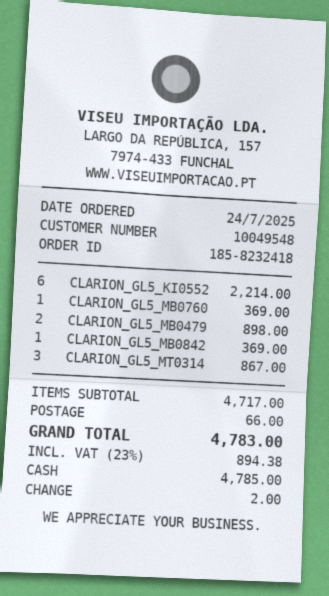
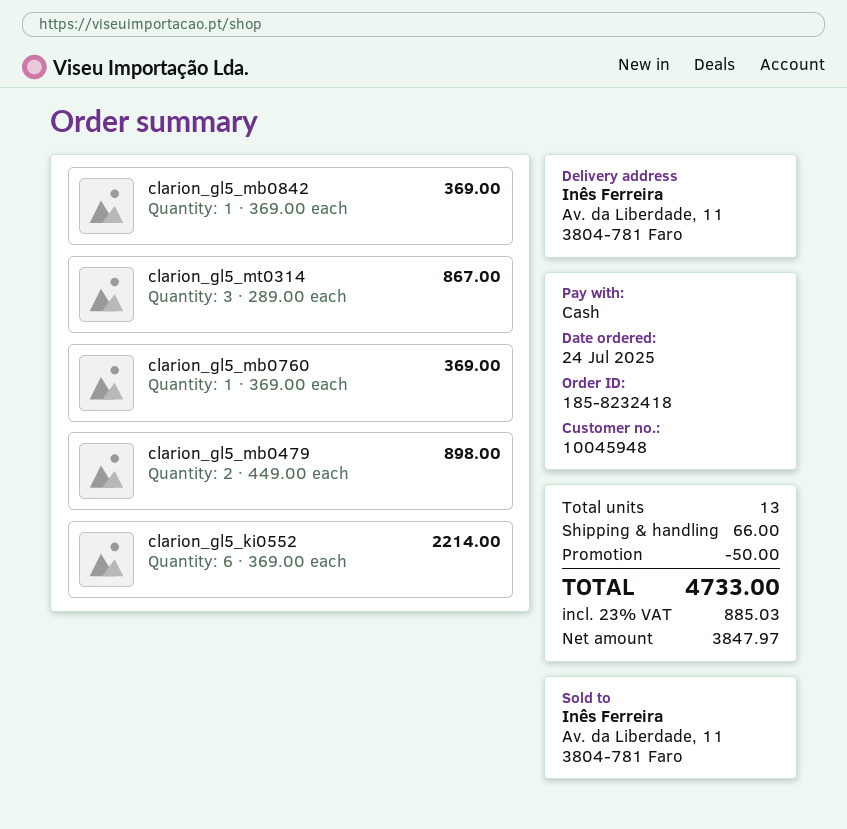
customer number: 10049548 -> 10045948
discount: none -> 50.00
tax: 23% = 894.38 -> 23% = 885.03
total: 4783.00 -> 4733.00

